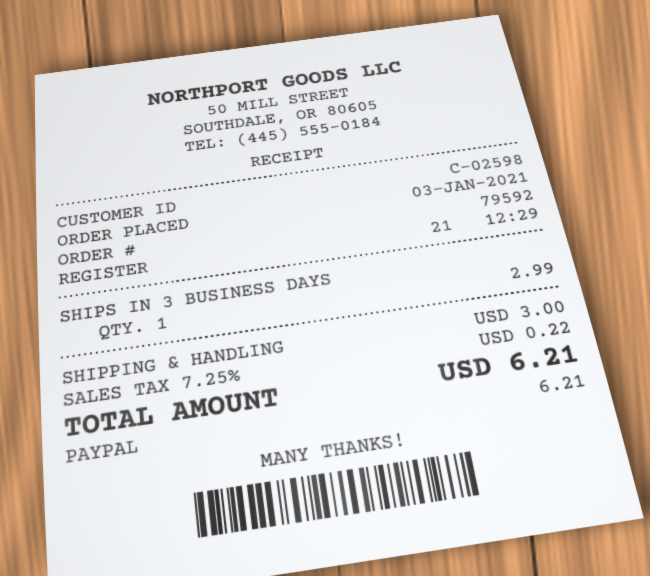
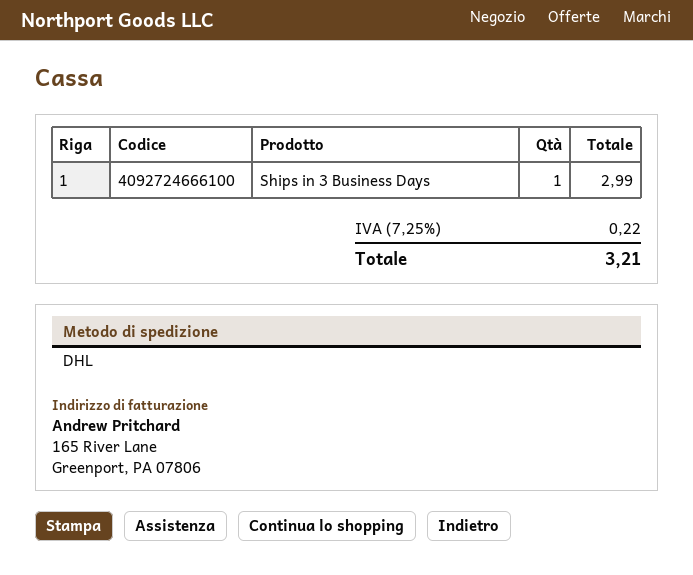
shipping: 3.00 -> none
total: 6.21 -> 3.21

